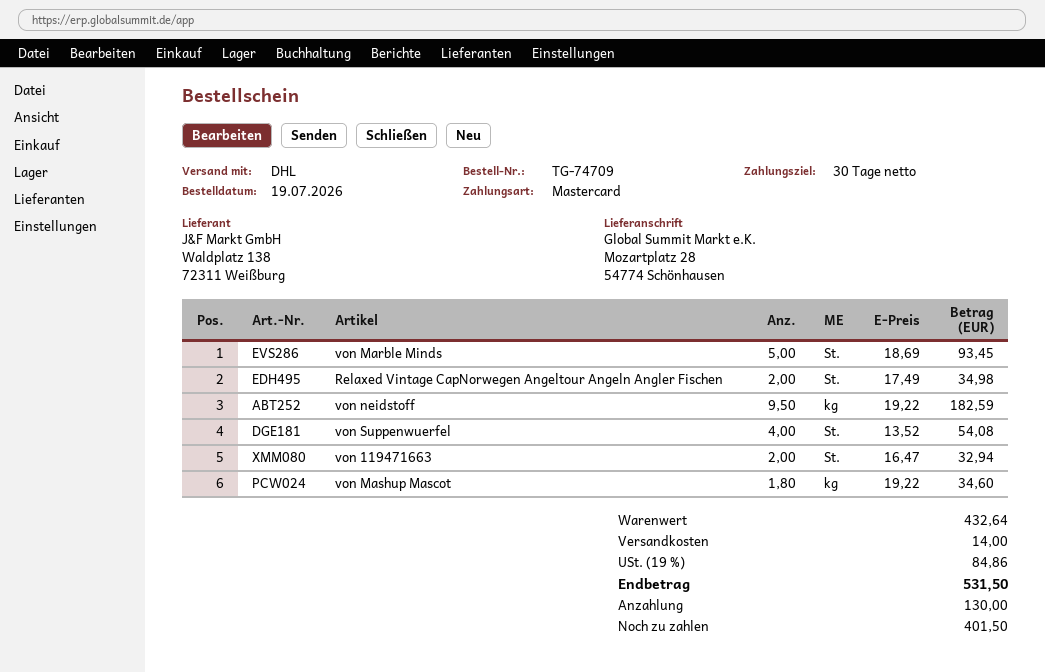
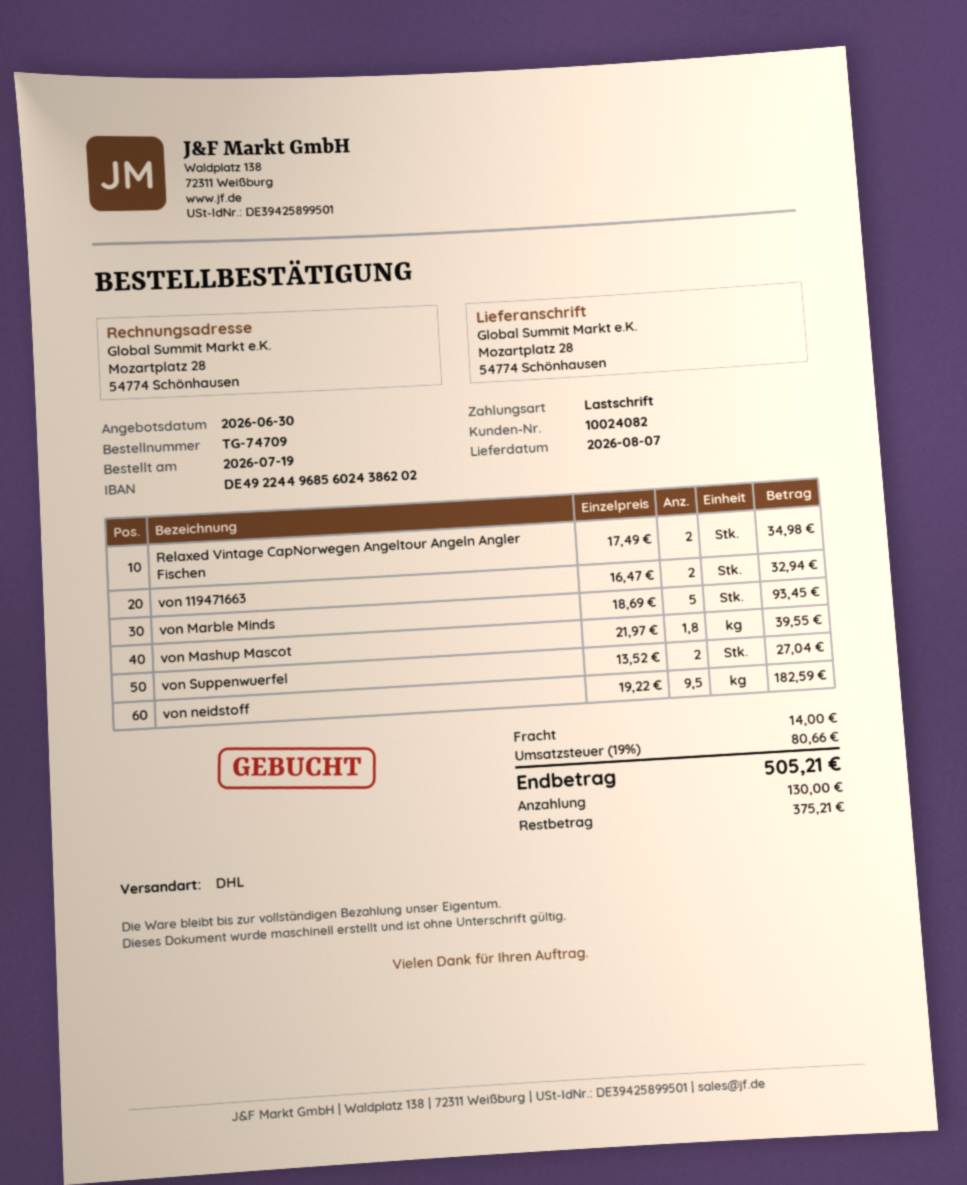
payment method: Mastercard -> direct debit
von Suppenwuerfel: 4 x 13.52 = 54.08 -> 2 x 13.52 = 27.04
von Mashup Mascot: 1.8 x 19.22 = 34.60 -> 1.8 x 21.97 = 39.55
tax: 19% = 84.86 -> 19% = 80.66
total: 531.50 -> 505.21
balance: 401.50 -> 375.21

